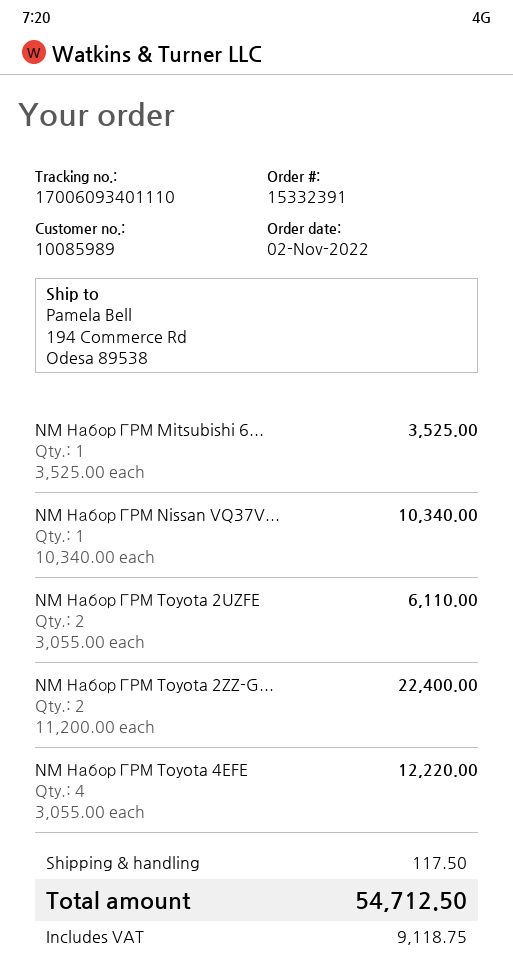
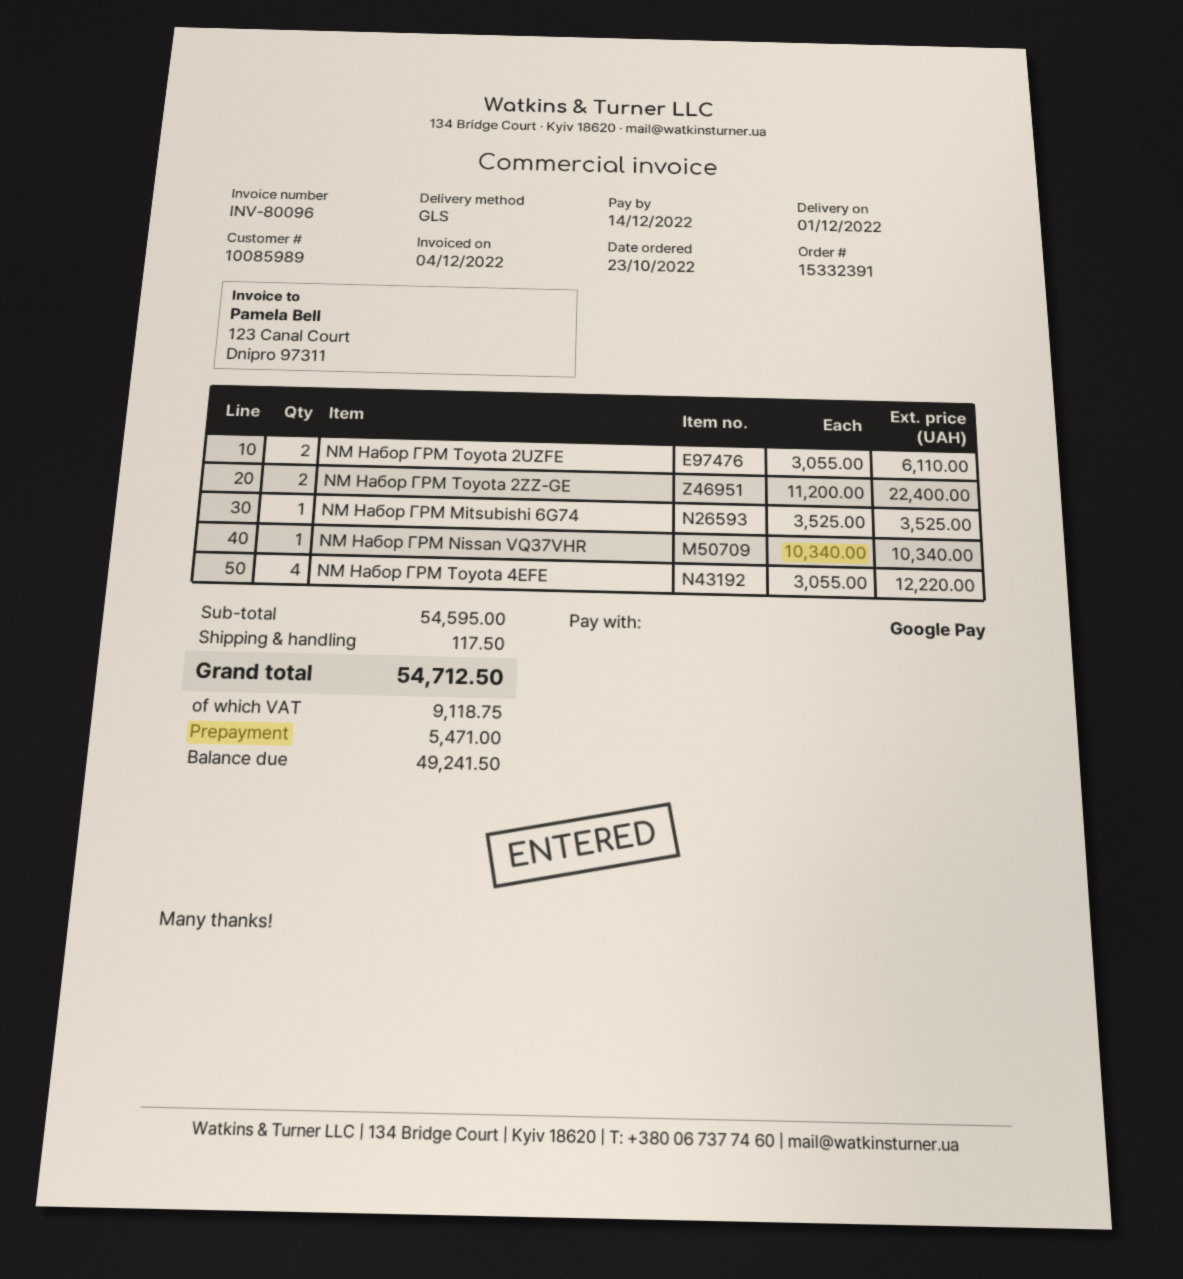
order date: 2022-11-02 -> 2022-10-23

